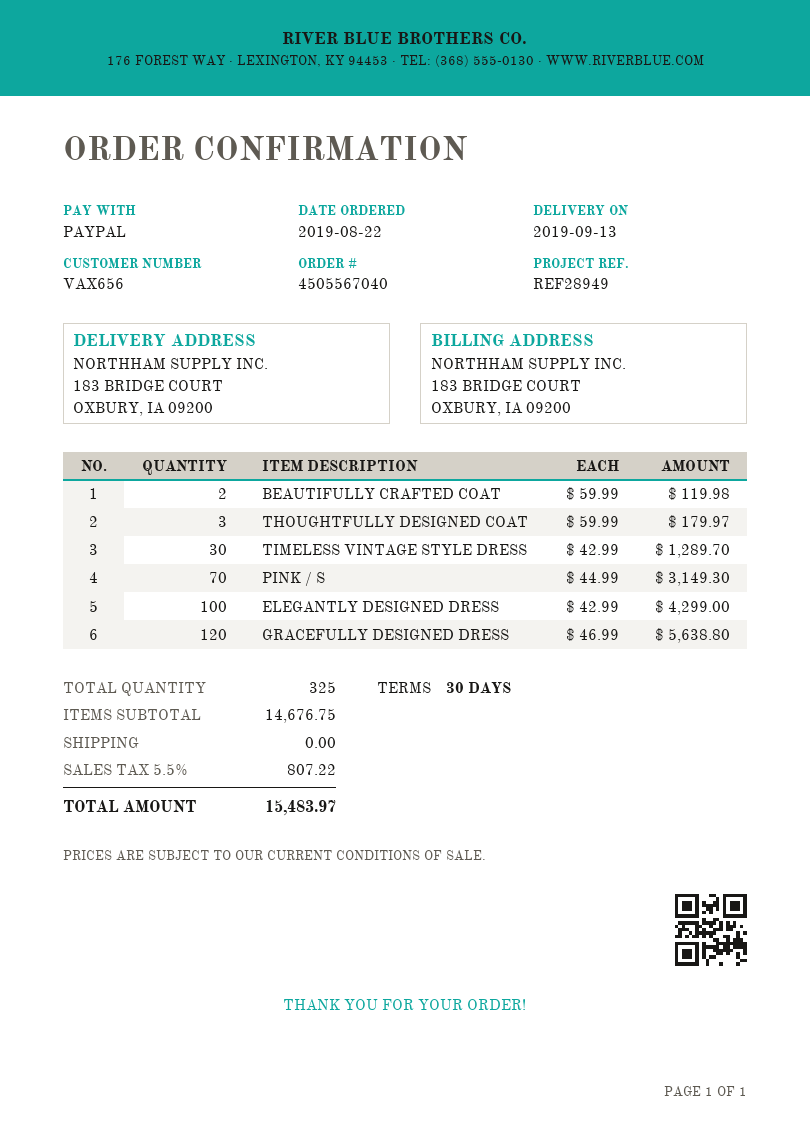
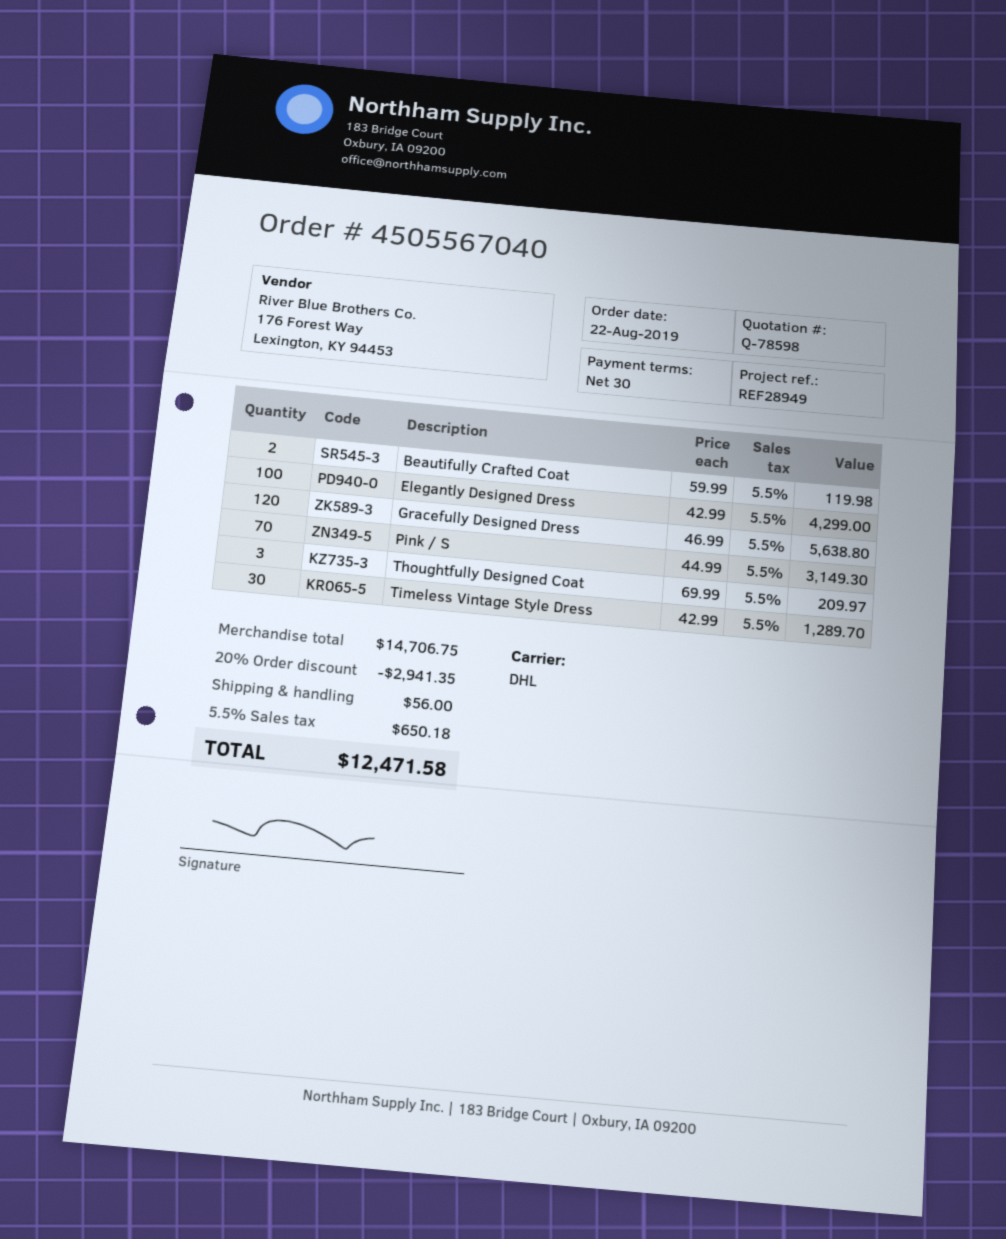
THOUGHTFULLY DESIGNED COAT: 3 x 59.99 = 179.97 -> 3 x 69.99 = 209.97
subtotal: 14676.75 -> 14706.75
discount: none -> 20% = 2941.35
shipping: 0.00 -> 56.00
tax: 5.5% = 807.22 -> 5.5% = 650.18
total: 15483.97 -> 12471.58

